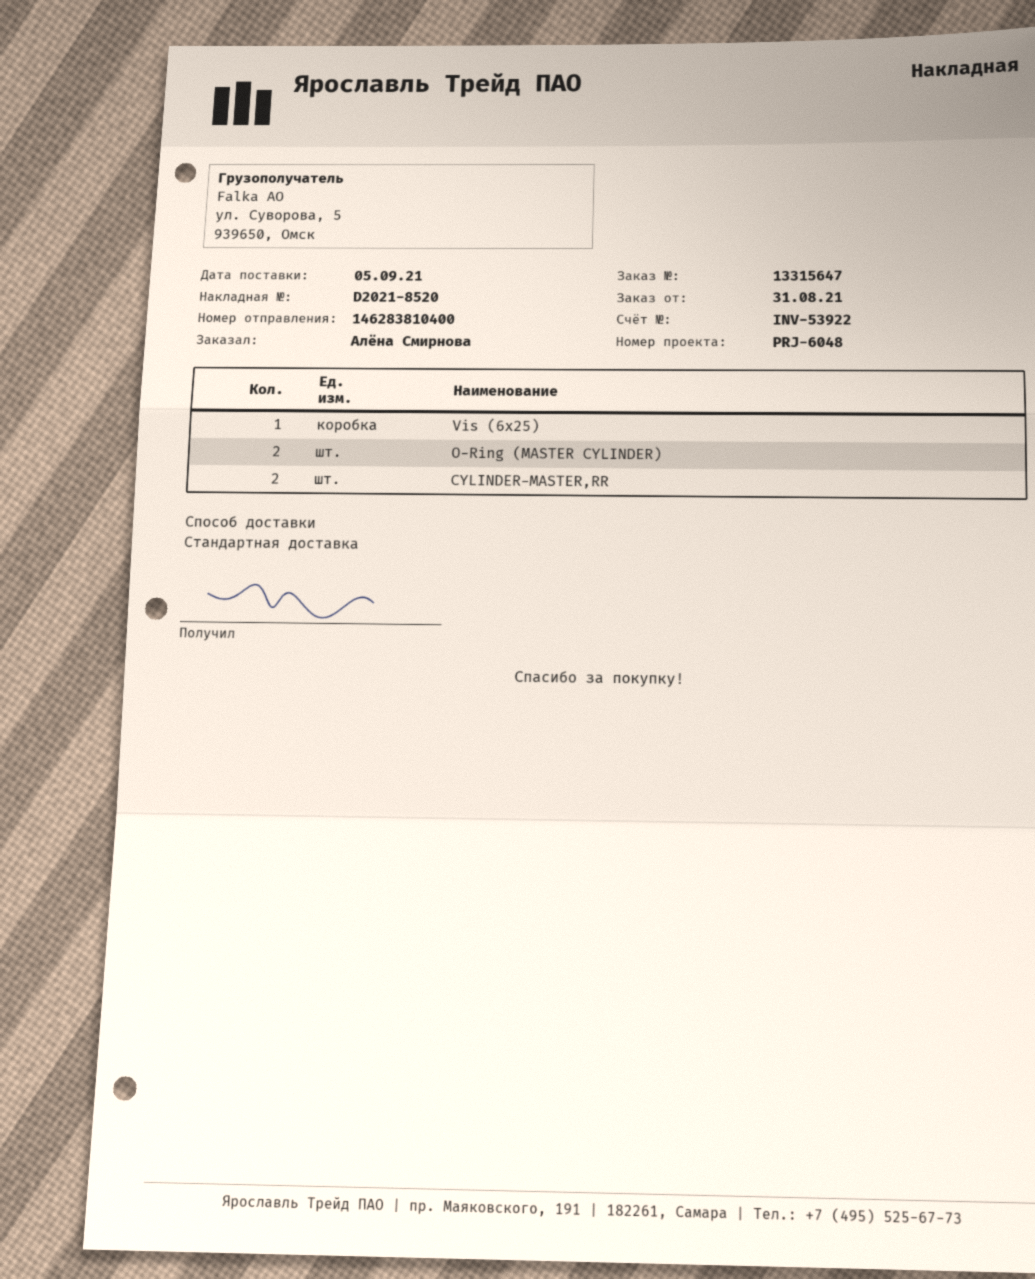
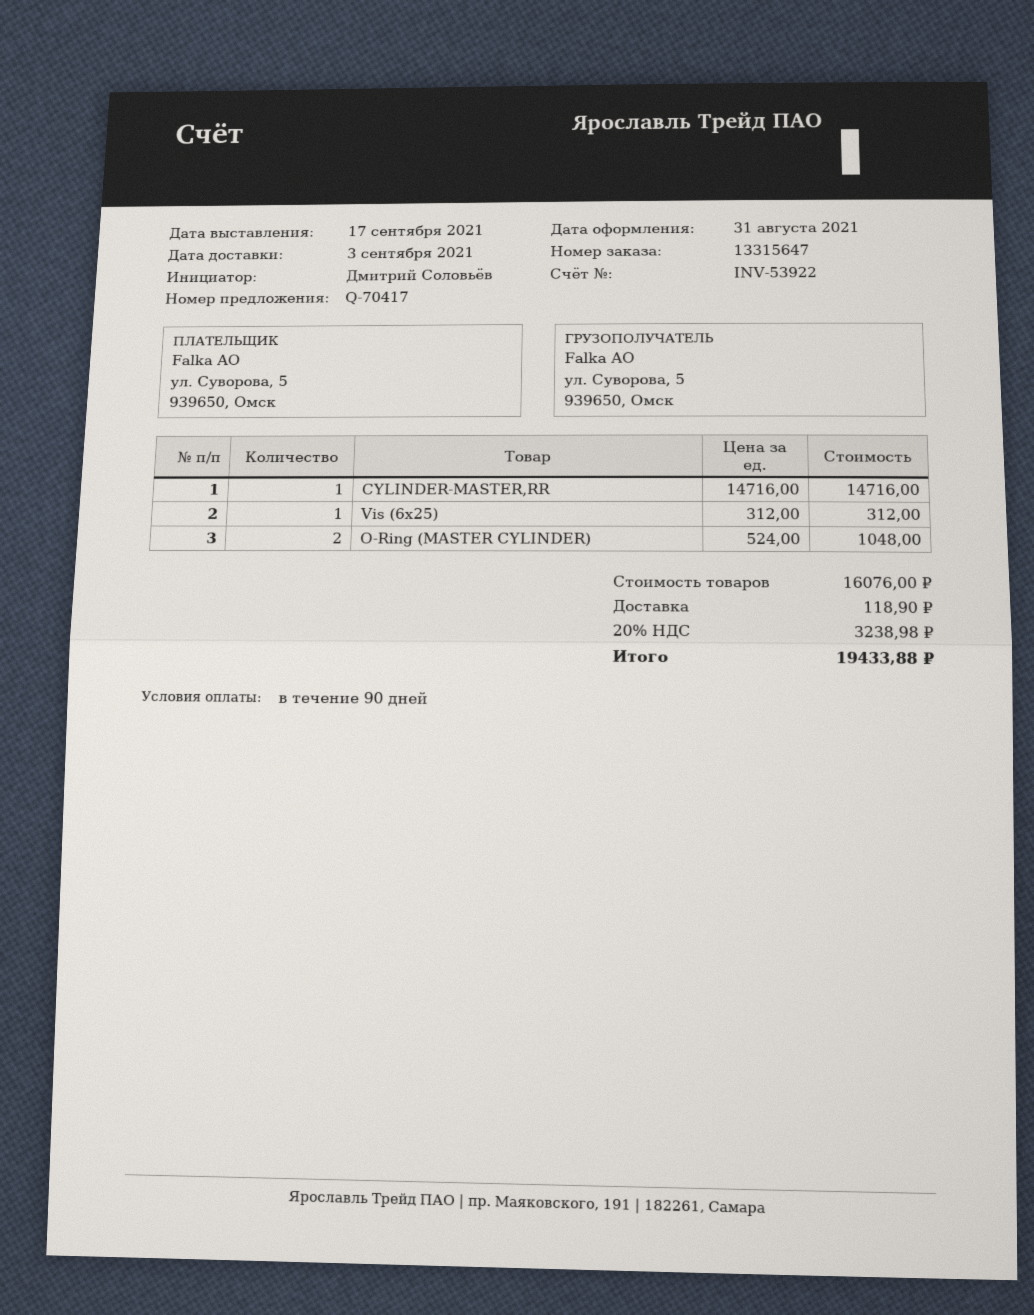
delivery date: 2021-09-05 -> 2021-09-03
ordered by: Алёна Смирнова -> Дмитрий Соловьёв
CYLINDER-MASTER,RR: 2 -> 1

